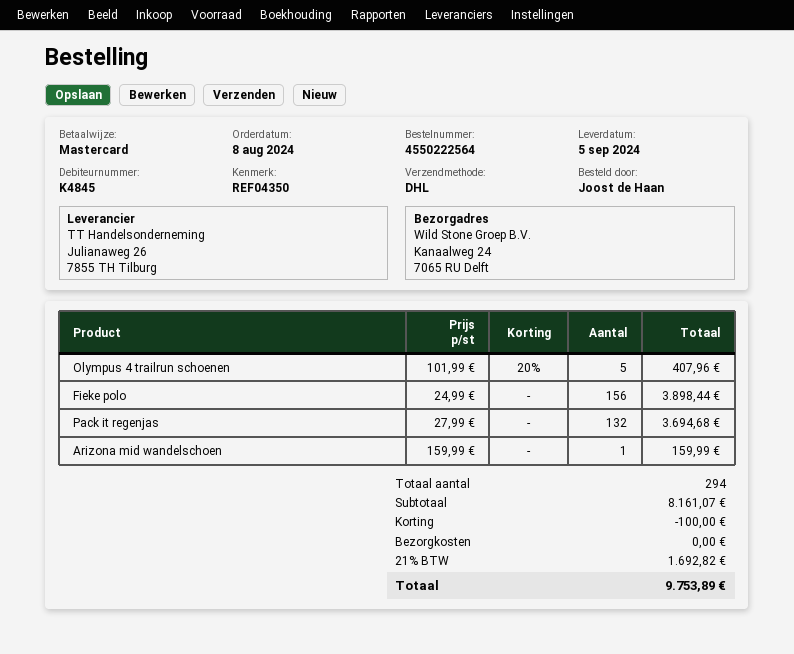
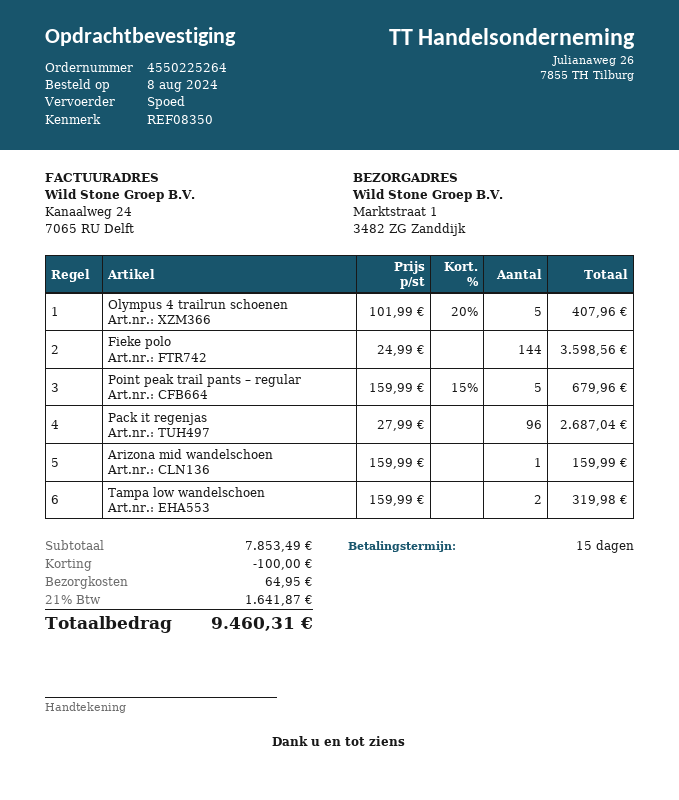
order number: 4550222564 -> 4550225264
reference: REF04350 -> REF08350
shipping method: DHL -> express
ship to: Kanaalweg 24, 7065 RU Delft -> Marktstraat 1, 3482 ZG Zanddijk
Fieke polo: 156 x 24.99 = 3898.44 -> 144 x 24.99 = 3598.56
Pack it regenjas: 132 x 27.99 = 3694.68 -> 96 x 27.99 = 2687.04
Point peak trail pants – regular: none -> 5 x 159.99 - 15% = 679.96
Tampa low wandelschoen: none -> 2 x 159.99 = 319.98
subtotal: 8161.07 -> 7853.49
shipping: 0.00 -> 64.95
tax: 21% = 1692.82 -> 21% = 1641.87
total: 9753.89 -> 9460.31

